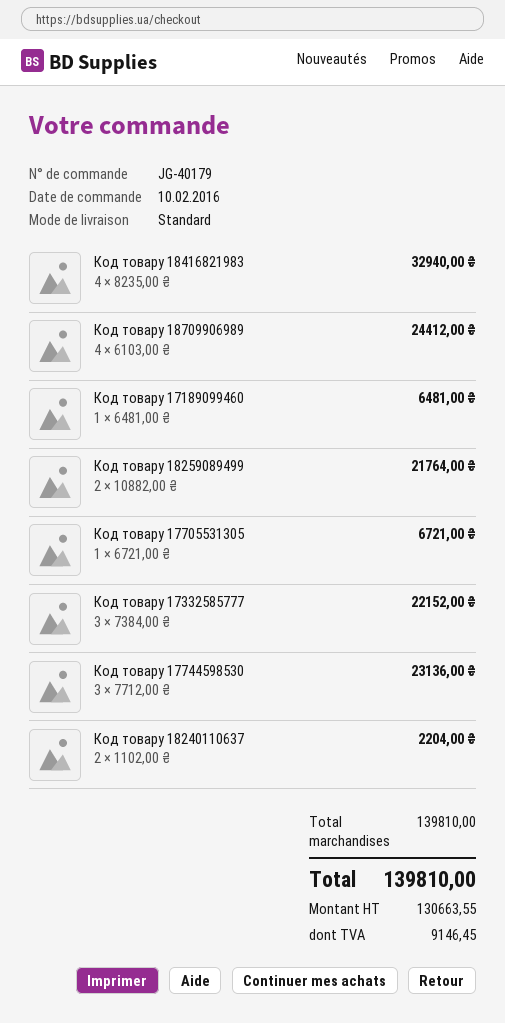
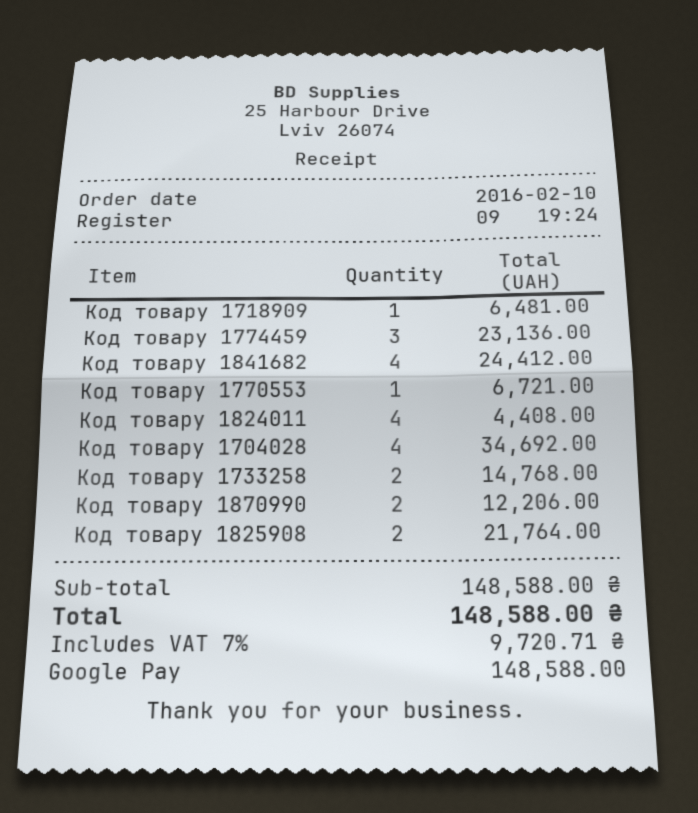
Код товару 18416821983: 4 for 32940.00 -> 4 for 24412.00
Код товару 18709906989: 4 for 24412.00 -> 2 for 12206.00
Код товару 17332585777: 3 for 22152.00 -> 2 for 14768.00
Код товару 18240110637: 2 for 2204.00 -> 4 for 4408.00
Код товару 1704028: none -> 4 for 34692.00
subtotal: 139810.00 -> 148588.00
tax: 9146.45 -> 9720.71
total: 139810.00 -> 148588.00

